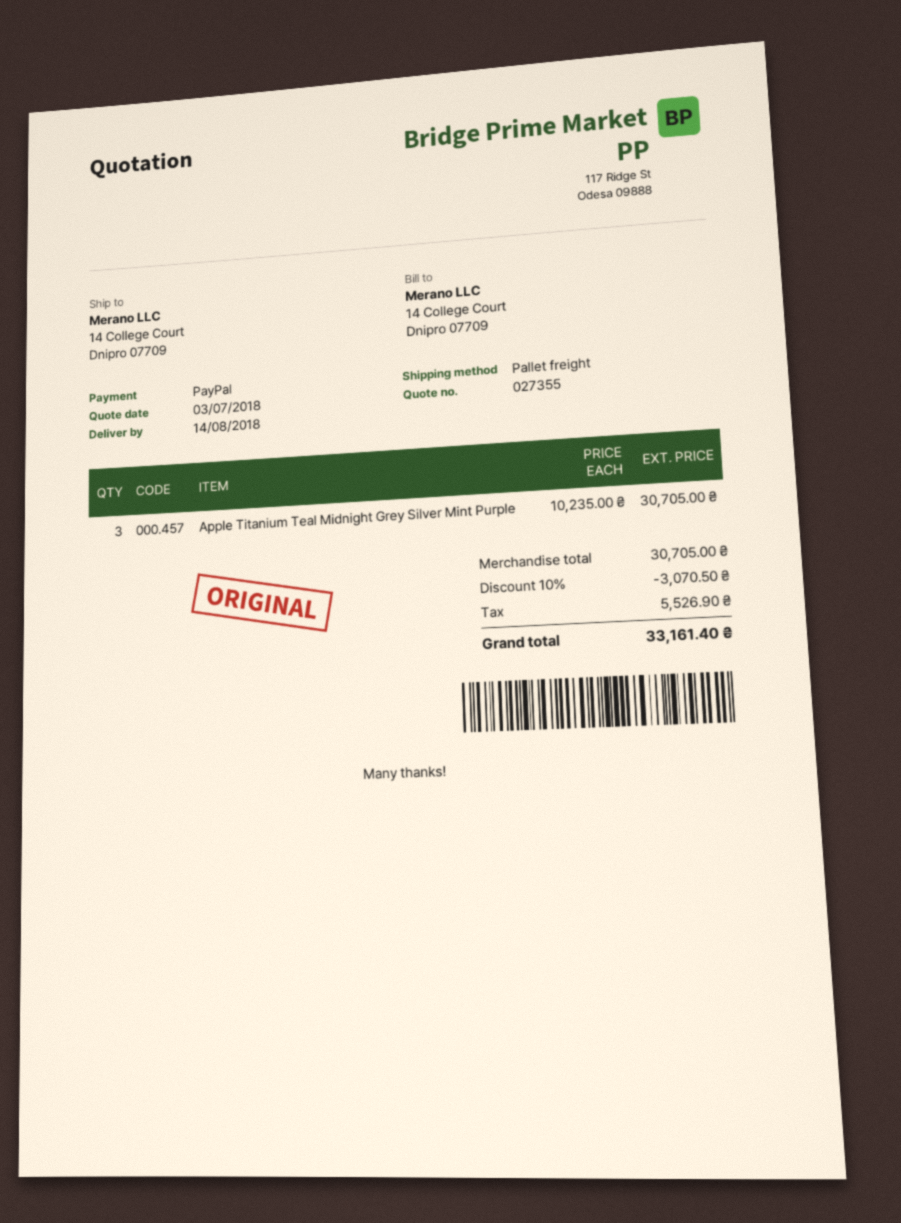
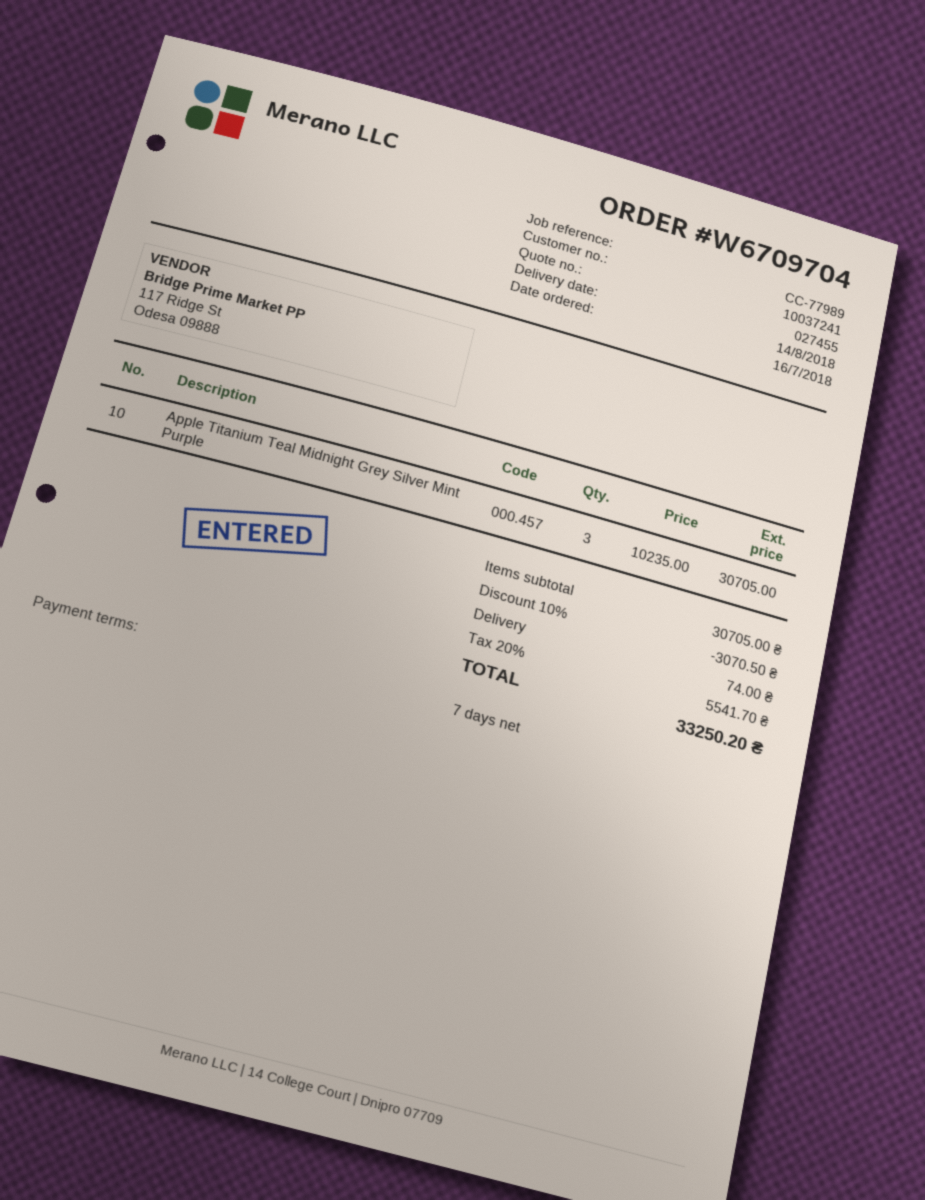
quote number: 027355 -> 027455
shipping: none -> 74.00
tax: 5526.90 -> 5541.70
total: 33161.40 -> 33250.20

